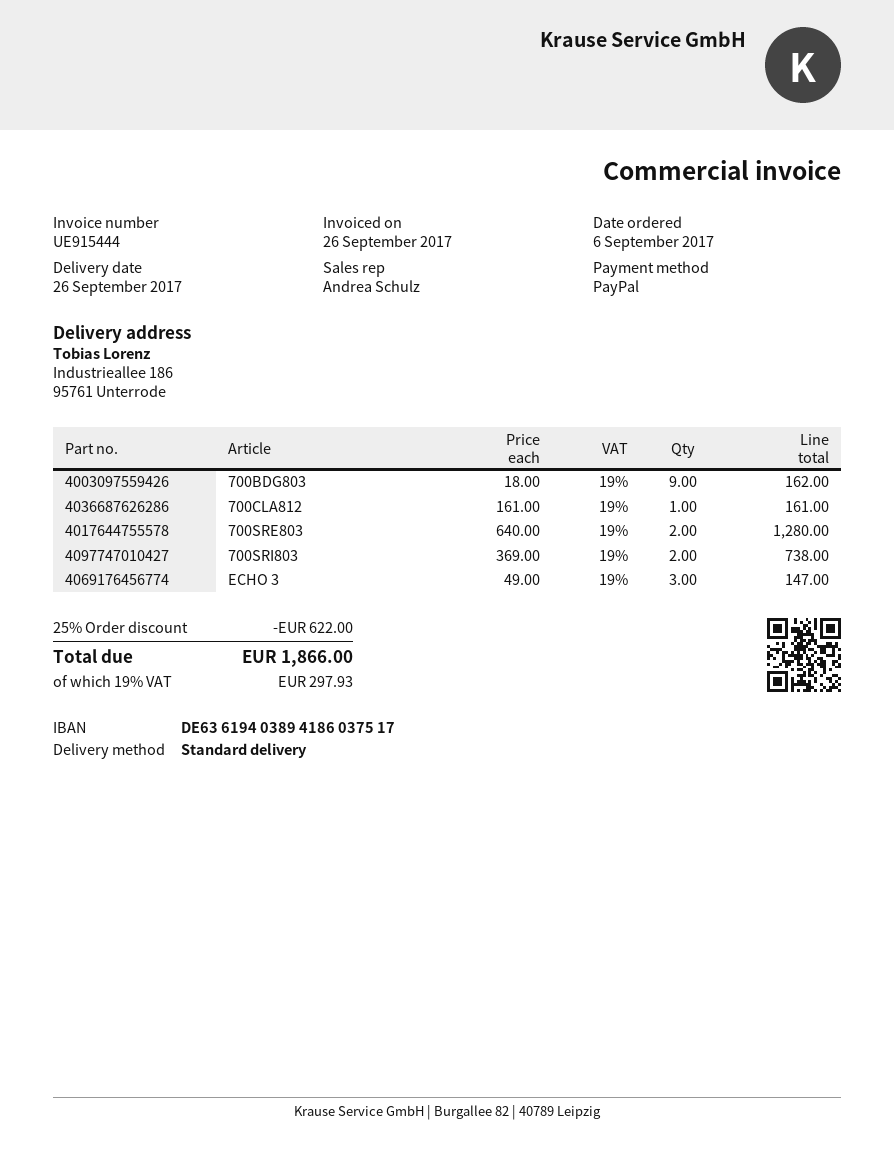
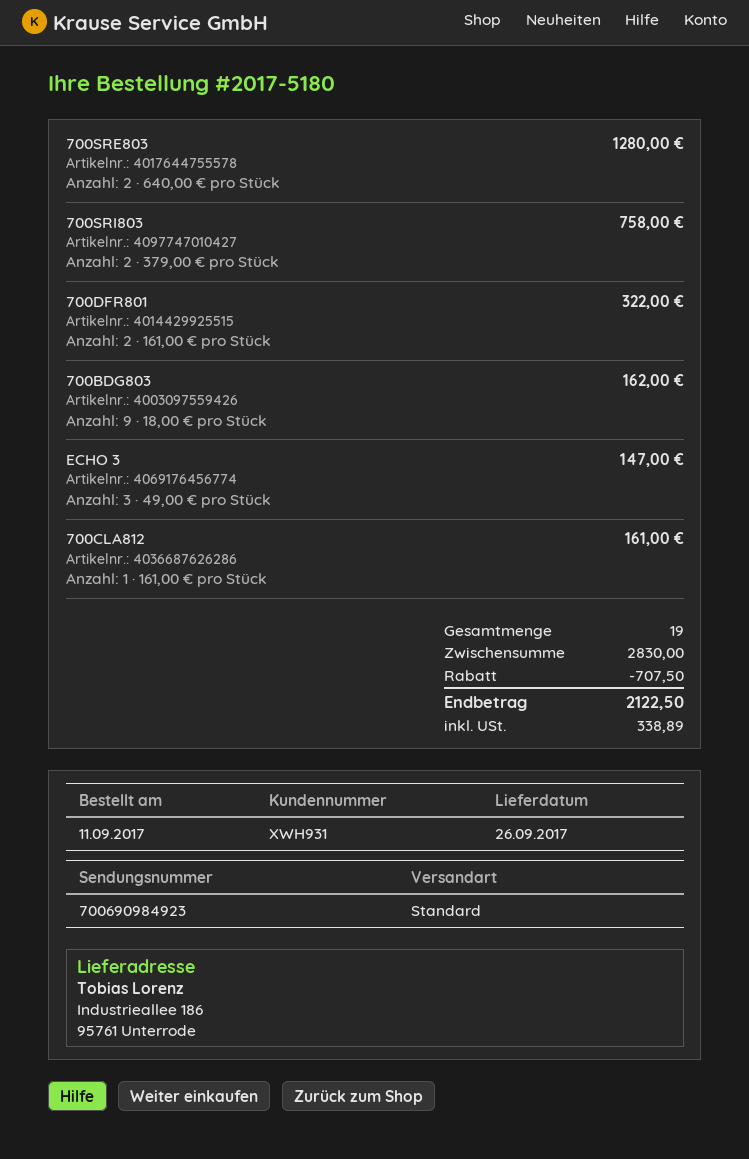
order date: 2017-09-06 -> 2017-09-11
700SRI803: 2 x 369.00 = 738.00 -> 2 x 379.00 = 758.00
700DFR801: none -> 2 x 161.00 = 322.00
discount: 622.00 -> 707.50
tax: 297.93 -> 338.89
total: 1866.00 -> 2122.50

